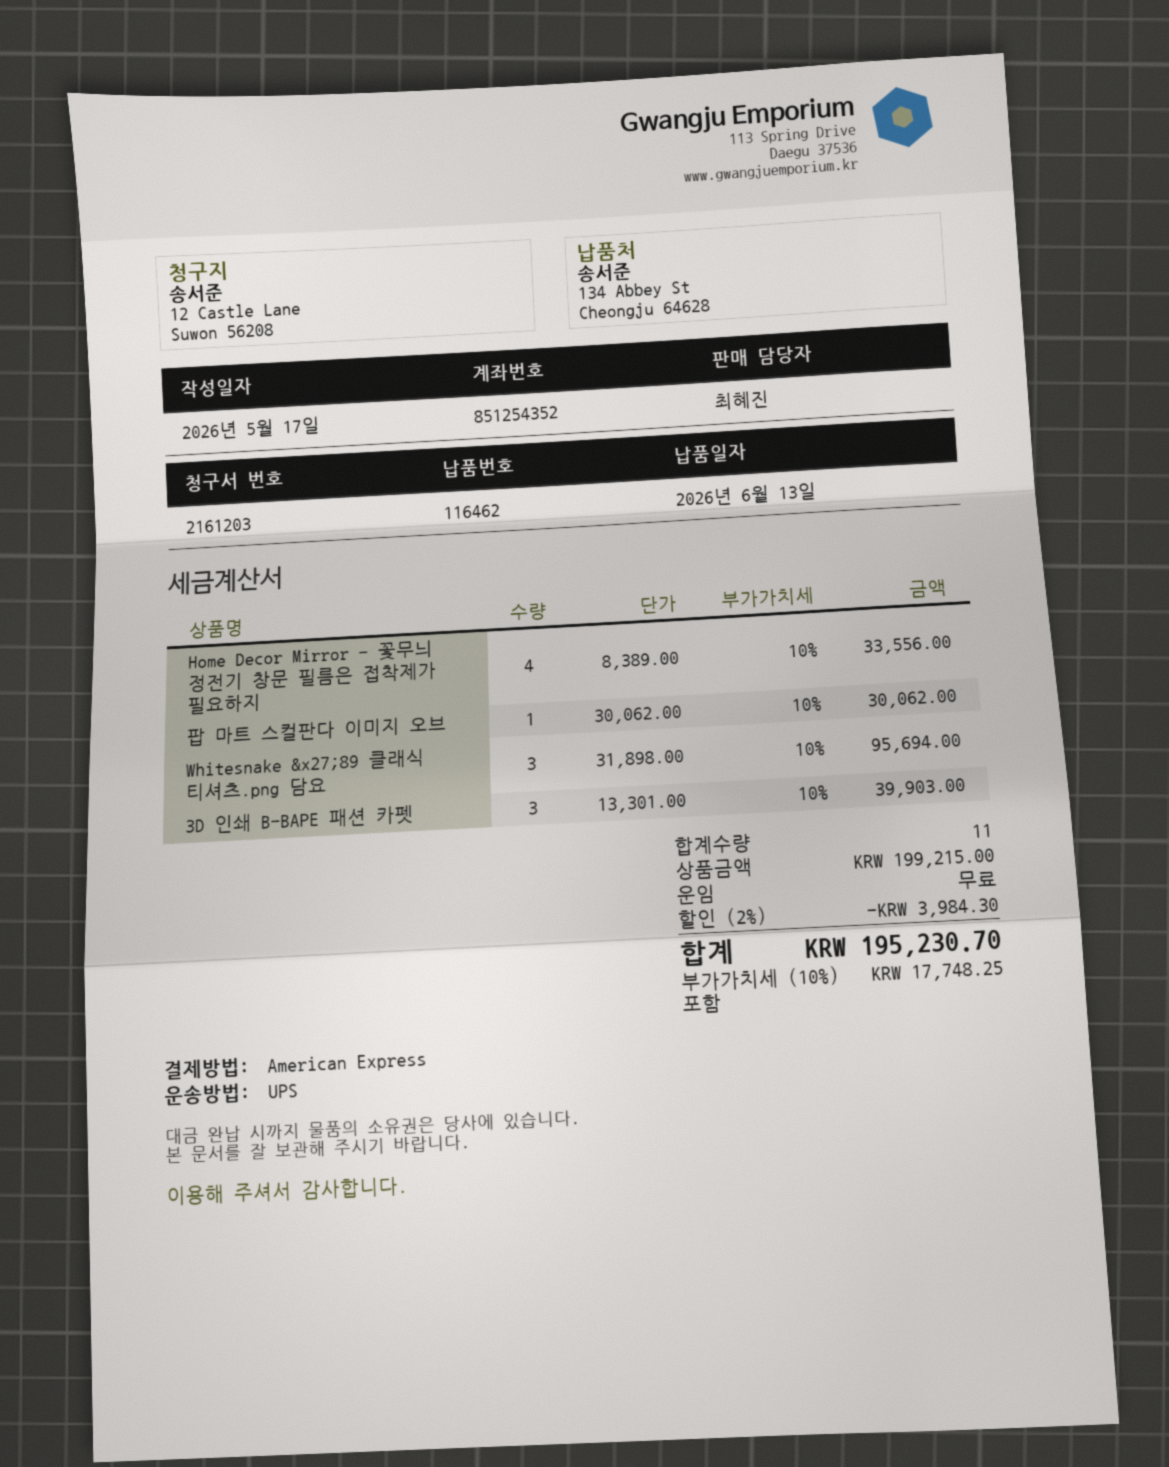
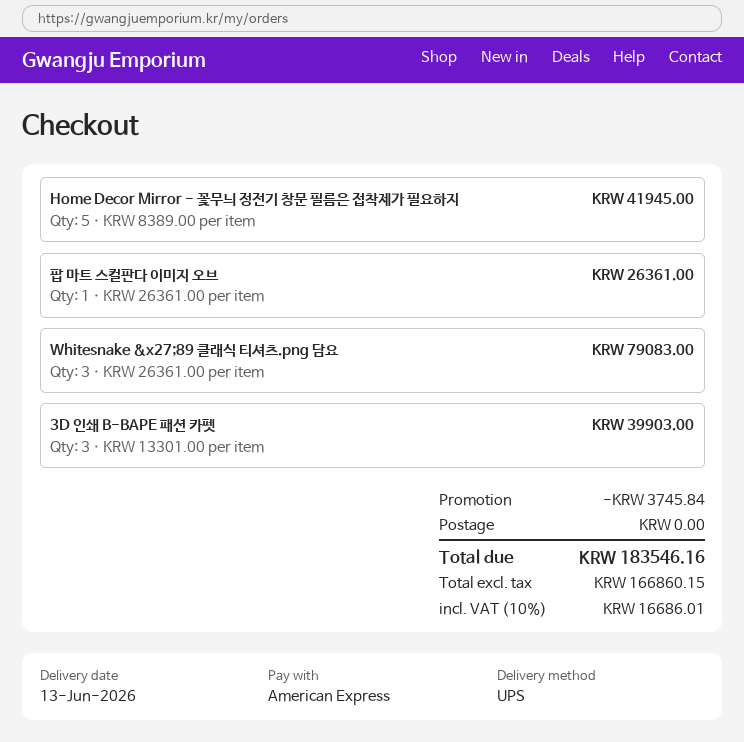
Home Decor Mirror - 꽃무늬 정전기 창문 필름은 접착제가 필요하지: 4 x 8389.00 = 33556.00 -> 5 x 8389.00 = 41945.00
팝 마트 스컬판다 이미지 오브: 1 x 30062.00 = 30062.00 -> 1 x 26361.00 = 26361.00
Whitesnake &x27;89 클래식 티셔츠.png 담요: 3 x 31898.00 = 95694.00 -> 3 x 26361.00 = 79083.00
discount: 3984.30 -> 3745.84
tax: 10% = 17748.25 -> 10% = 16686.01
total: 195230.70 -> 183546.16

